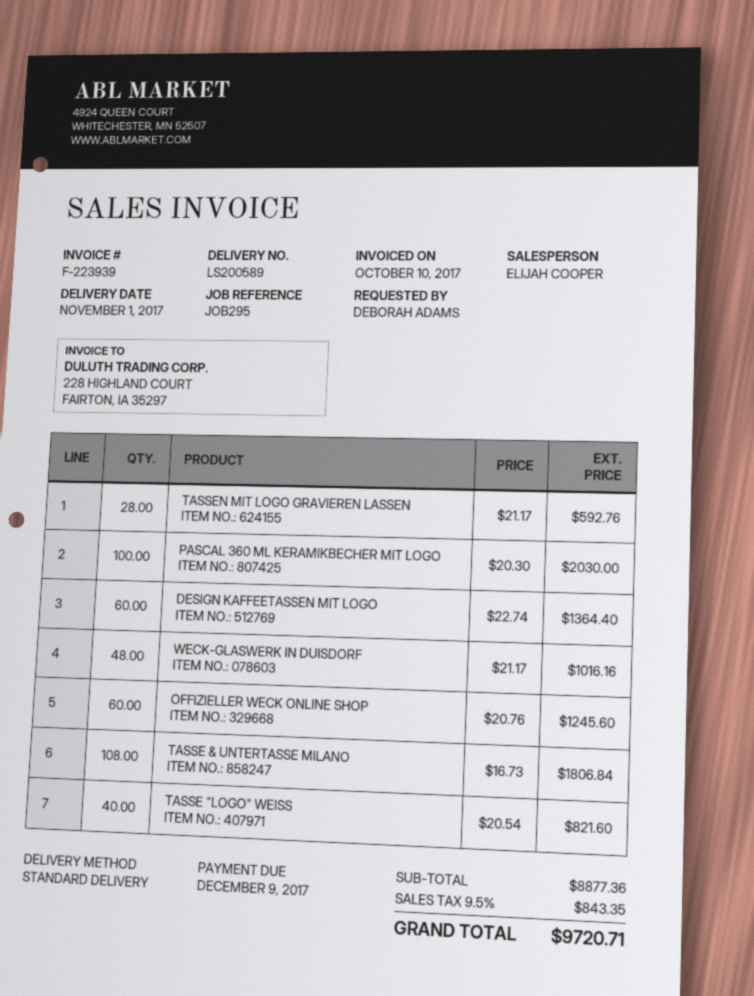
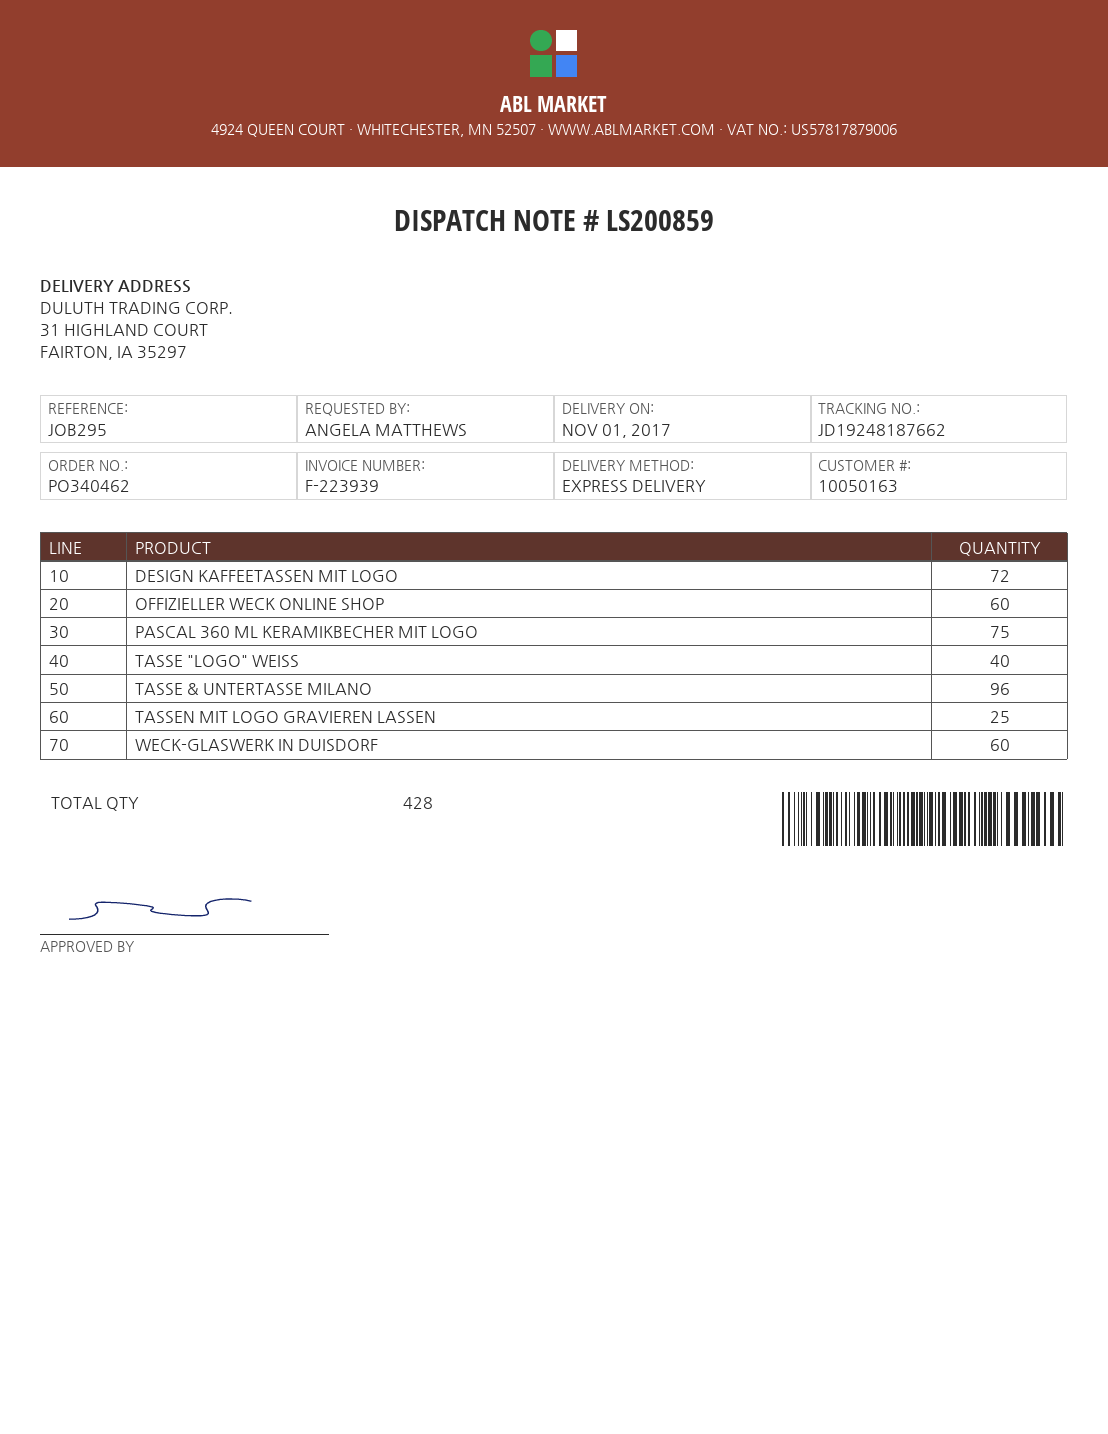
delivery note number: LS200589 -> LS200859
ordered by: DEBORAH ADAMS -> ANGELA MATTHEWS
shipping method: standard -> express
TASSEN MIT LOGO GRAVIEREN LASSEN: 28 -> 25
PASCAL 360 ML KERAMIKBECHER MIT LOGO: 100 -> 75
DESIGN KAFFEETASSEN MIT LOGO: 60 -> 72
WECK-GLASWERK IN DUISDORF: 48 -> 60
TASSE & UNTERTASSE MILANO: 108 -> 96

